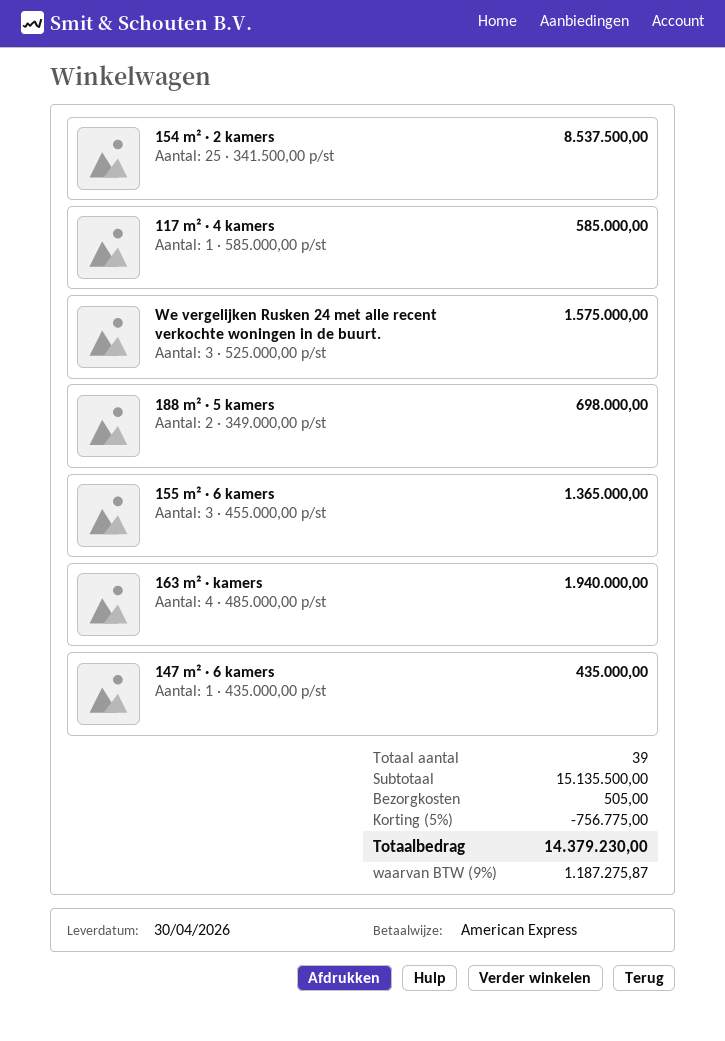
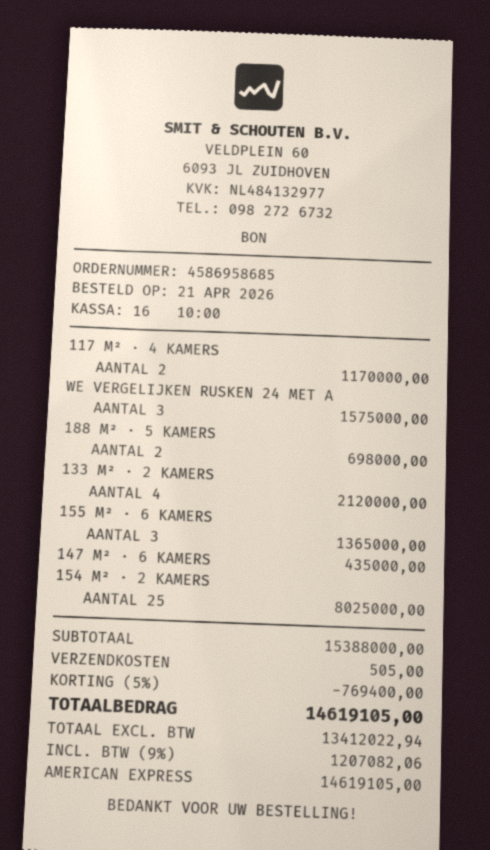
154 m² · 2 kamers: 25 for 8537500.00 -> 25 for 8025000.00
117 m² · 4 kamers: 1 for 585000.00 -> 2 for 1170000.00
163 m² · kamers: 4 for 1940000.00 -> none
133 M² · 2 KAMERS: none -> 4 for 2120000.00
subtotal: 15135500.00 -> 15388000.00
discount: 5% = 756775.00 -> 5% = 769400.00
tax: 9% = 1187275.87 -> 9% = 1207082.06
total: 14379230.00 -> 14619105.00

